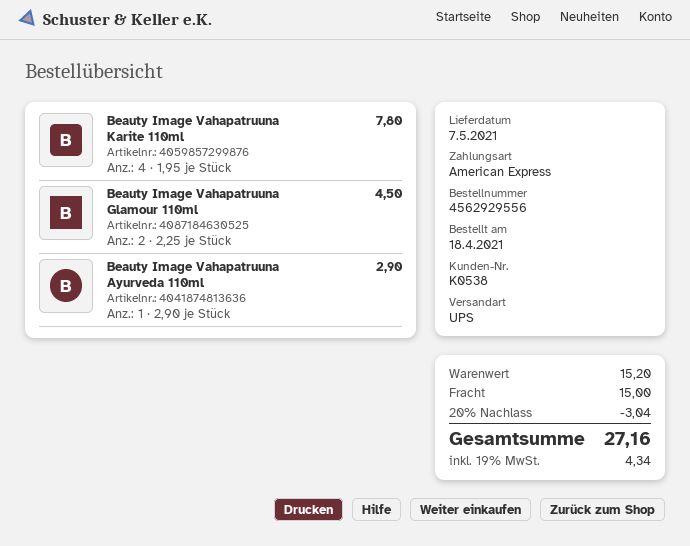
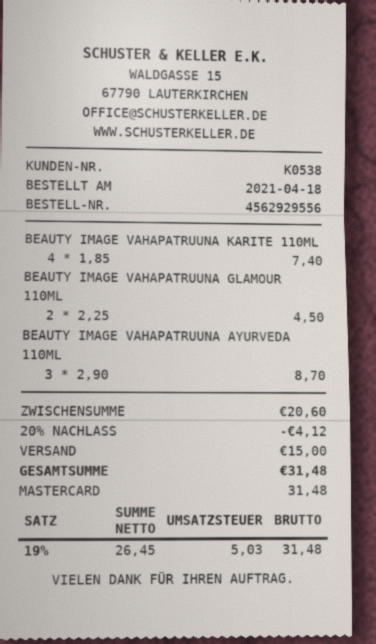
payment method: American Express -> Mastercard
Beauty Image Vahapatruuna Karite 110ml: 4 x 1.95 = 7.80 -> 4 x 1.85 = 7.40
Beauty Image Vahapatruuna Ayurveda 110ml: 1 x 2.90 = 2.90 -> 3 x 2.90 = 8.70
subtotal: 15.20 -> 20.60
discount: 20% = 3.04 -> 20% = 4.12
tax: 19% = 4.34 -> 19% = 5.03
total: 27.16 -> 31.48

